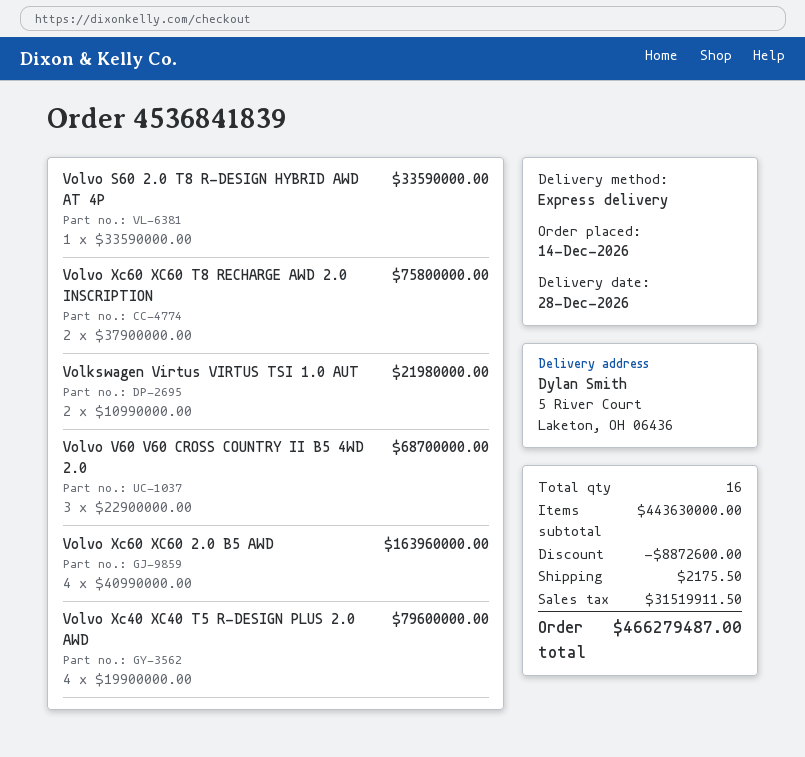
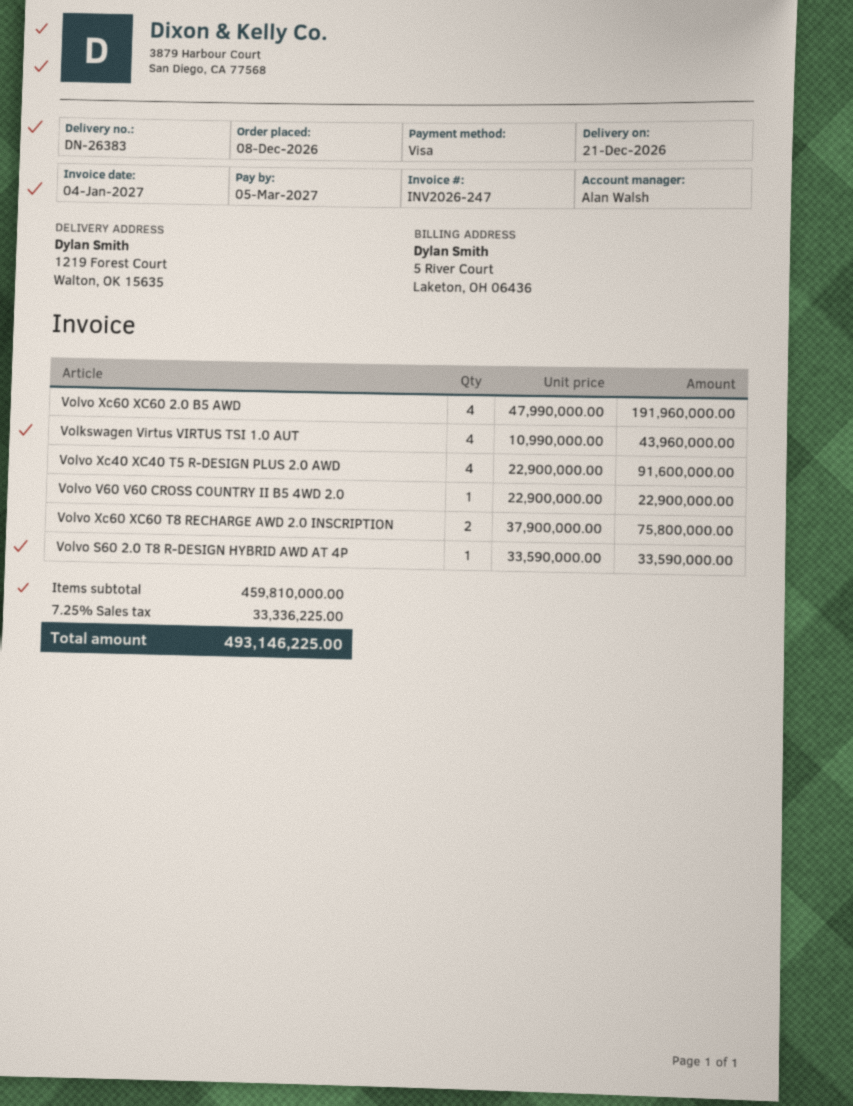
order date: 2026-12-14 -> 2026-12-08
delivery date: 2026-12-28 -> 2026-12-21
ship to: 5 River Court, Laketon, OH 06436 -> 1219 Forest Court, Walton, OK 15635
Volkswagen Virtus VIRTUS TSI 1.0 AUT: 2 x 10990000.00 = 21980000.00 -> 4 x 10990000.00 = 43960000.00
Volvo V60 V60 CROSS COUNTRY II B5 4WD 2.0: 3 x 22900000.00 = 68700000.00 -> 1 x 22900000.00 = 22900000.00
Volvo Xc60 XC60 2.0 B5 AWD: 4 x 40990000.00 = 163960000.00 -> 4 x 47990000.00 = 191960000.00
Volvo Xc40 XC40 T5 R-DESIGN PLUS 2.0 AWD: 4 x 19900000.00 = 79600000.00 -> 4 x 22900000.00 = 91600000.00
subtotal: 443630000.00 -> 459810000.00
discount: 8872600.00 -> none
shipping: 2175.50 -> none
tax: 31519911.50 -> 33336225.00
total: 466279487.00 -> 493146225.00

